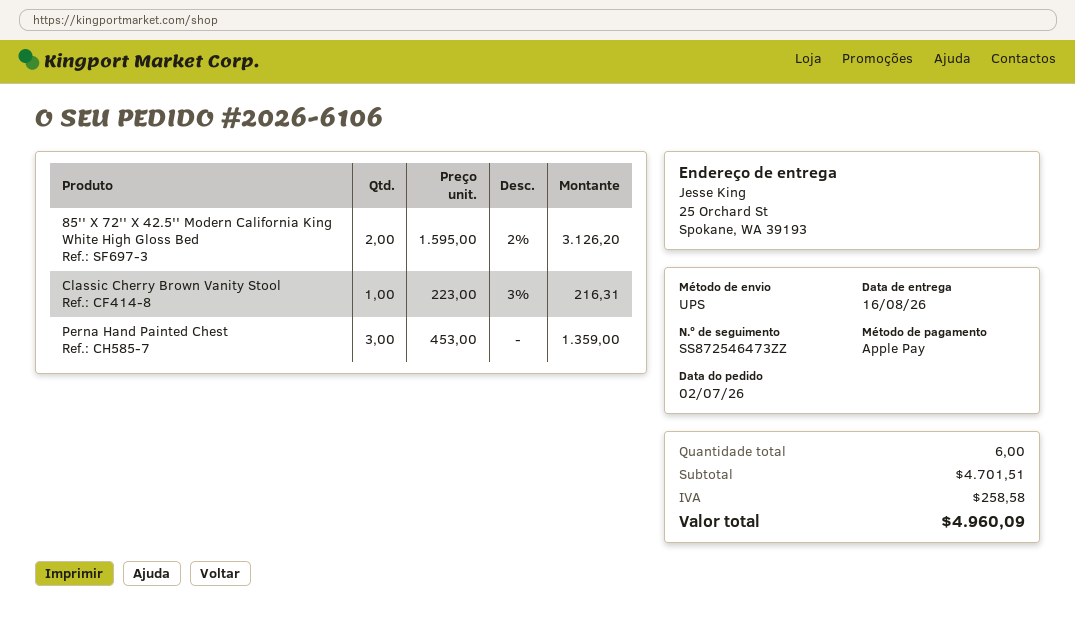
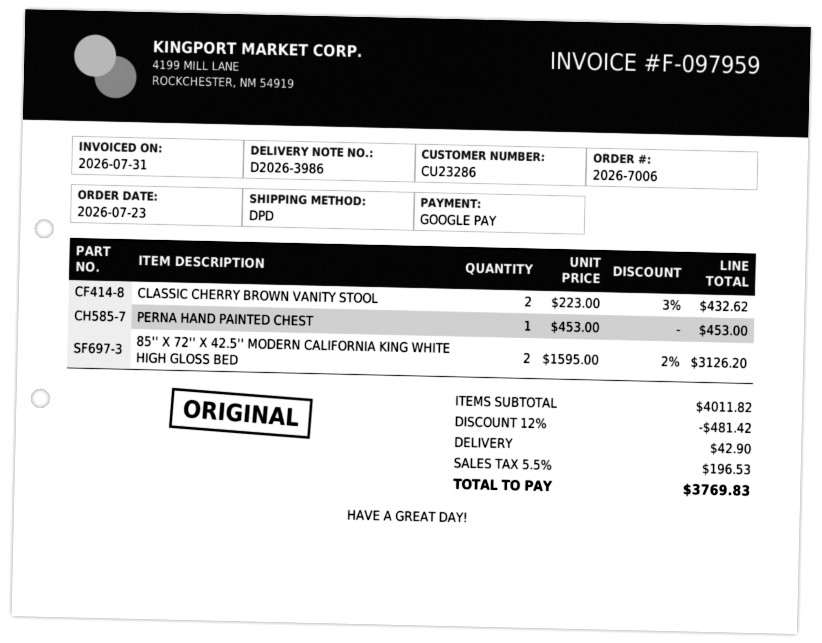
order number: 2026-6106 -> 2026-7006
order date: 2026-07-02 -> 2026-07-23
payment method: Apple Pay -> Google Pay
shipping method: UPS -> DPD
Classic Cherry Brown Vanity Stool: 1 x 223.00 - 3% = 216.31 -> 2 x 223.00 - 3% = 432.62
Perna Hand Painted Chest: 3 x 453.00 = 1359.00 -> 1 x 453.00 = 453.00
subtotal: 4701.51 -> 4011.82
discount: none -> 12% = 481.42
shipping: none -> 42.90
tax: 258.58 -> 196.53
total: 4960.09 -> 3769.83

